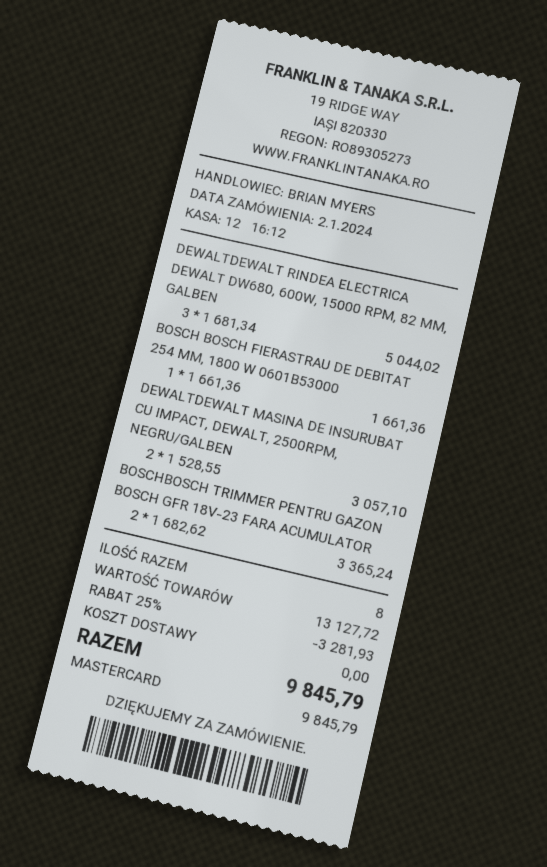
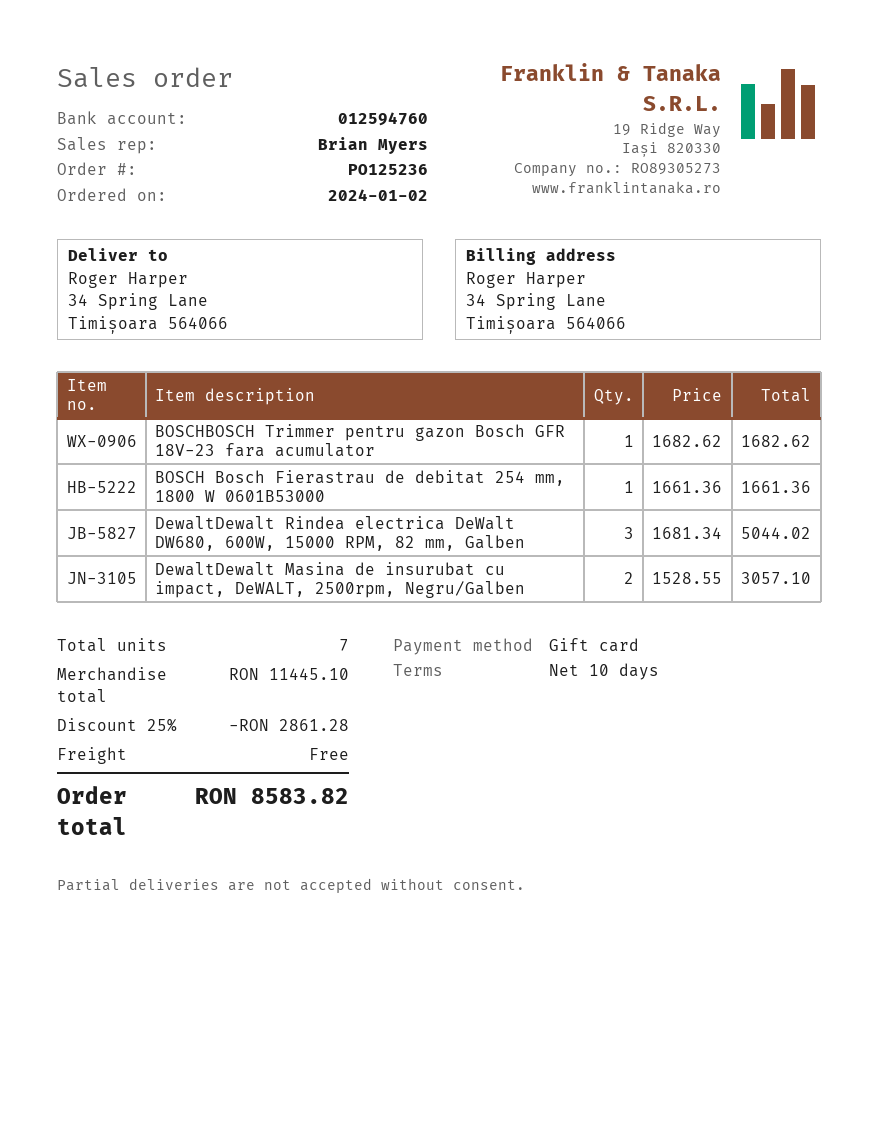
payment method: Mastercard -> gift card
BOSCHBOSCH TRIMMER PENTRU GAZON BOSCH GFR 18V-23 FARA ACUMULATOR: 2 x 1682.62 = 3365.24 -> 1 x 1682.62 = 1682.62
total quantity: 8 -> 7
subtotal: 13127.72 -> 11445.10
discount: 25% = 3281.93 -> 25% = 2861.28
total: 9845.79 -> 8583.82

